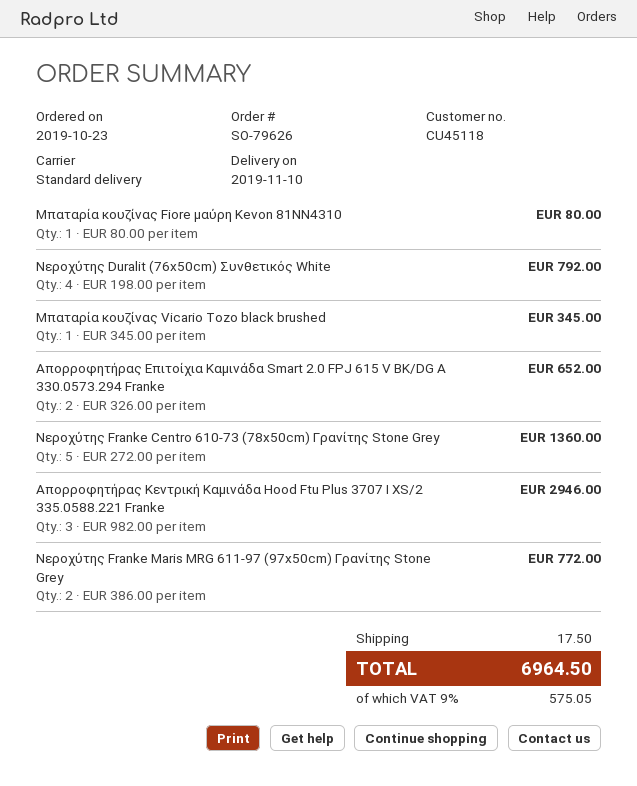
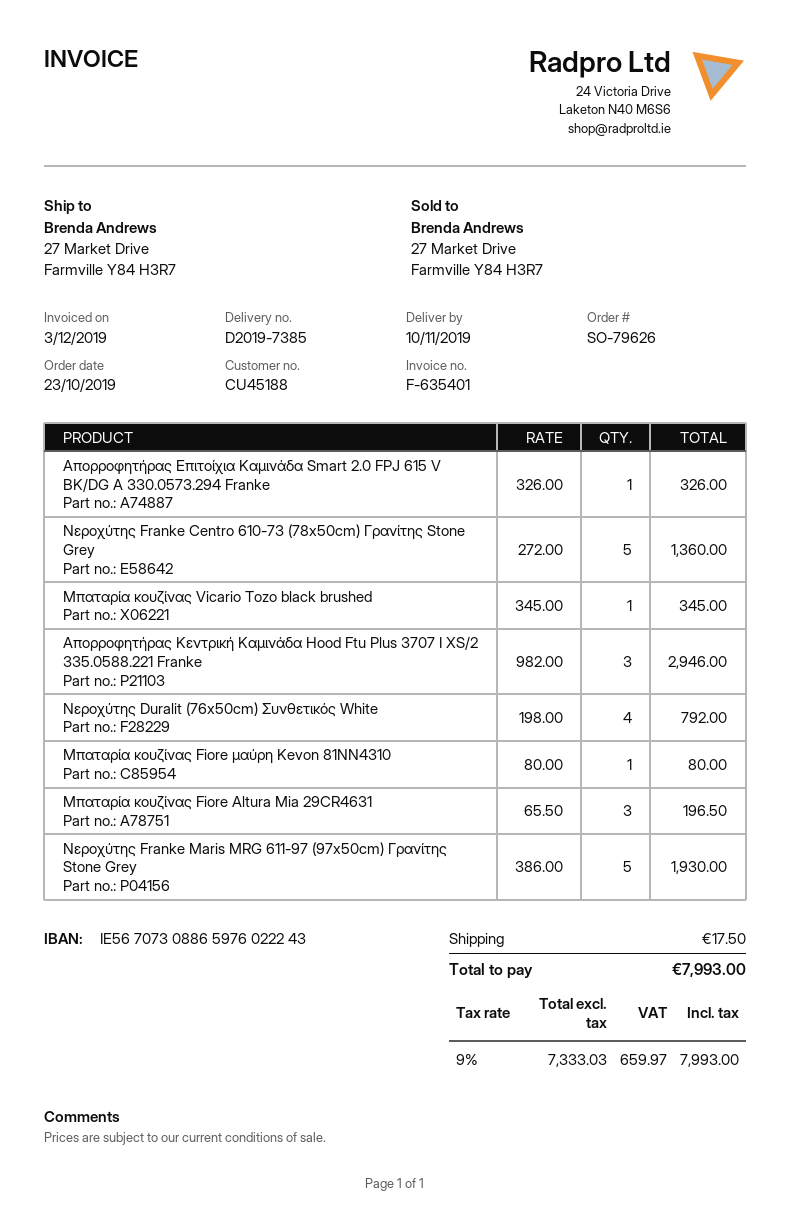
customer number: CU45118 -> CU45188
Απορροφητήρας Επιτοίχια Καμινάδα Smart 2.0 FPJ 615 V BK/DG A 330.0573.294 Franke: 2 x 326.00 = 652.00 -> 1 x 326.00 = 326.00
Νεροχύτης Franke Maris MRG 611-97 (97x50cm) Γρανίτης Stone Grey: 2 x 386.00 = 772.00 -> 5 x 386.00 = 1930.00
Μπαταρία κουζίνας Fiore Altura Mia 29CR4631: none -> 3 x 65.50 = 196.50
tax: 9% = 575.05 -> 9% = 659.97
total: 6964.50 -> 7993.00

